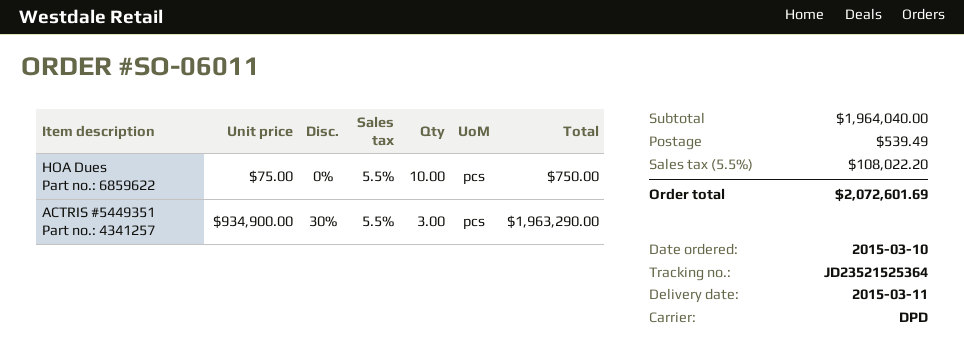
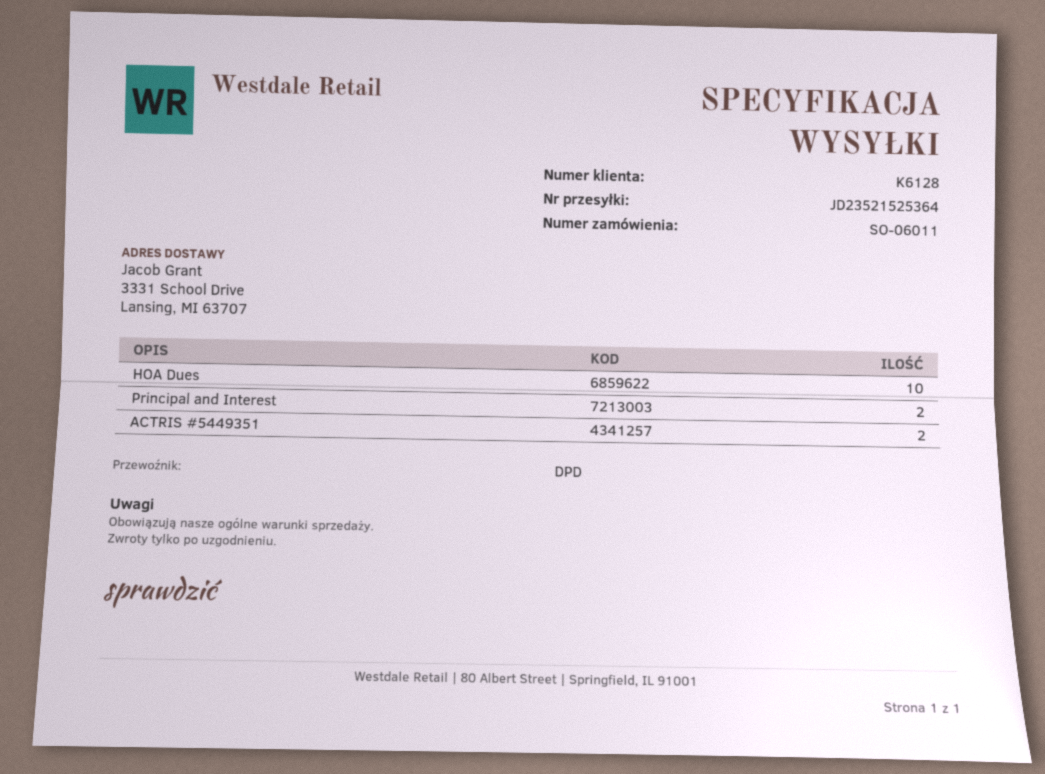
ACTRIS #5449351: 3 -> 2
Principal and Interest: none -> 2

